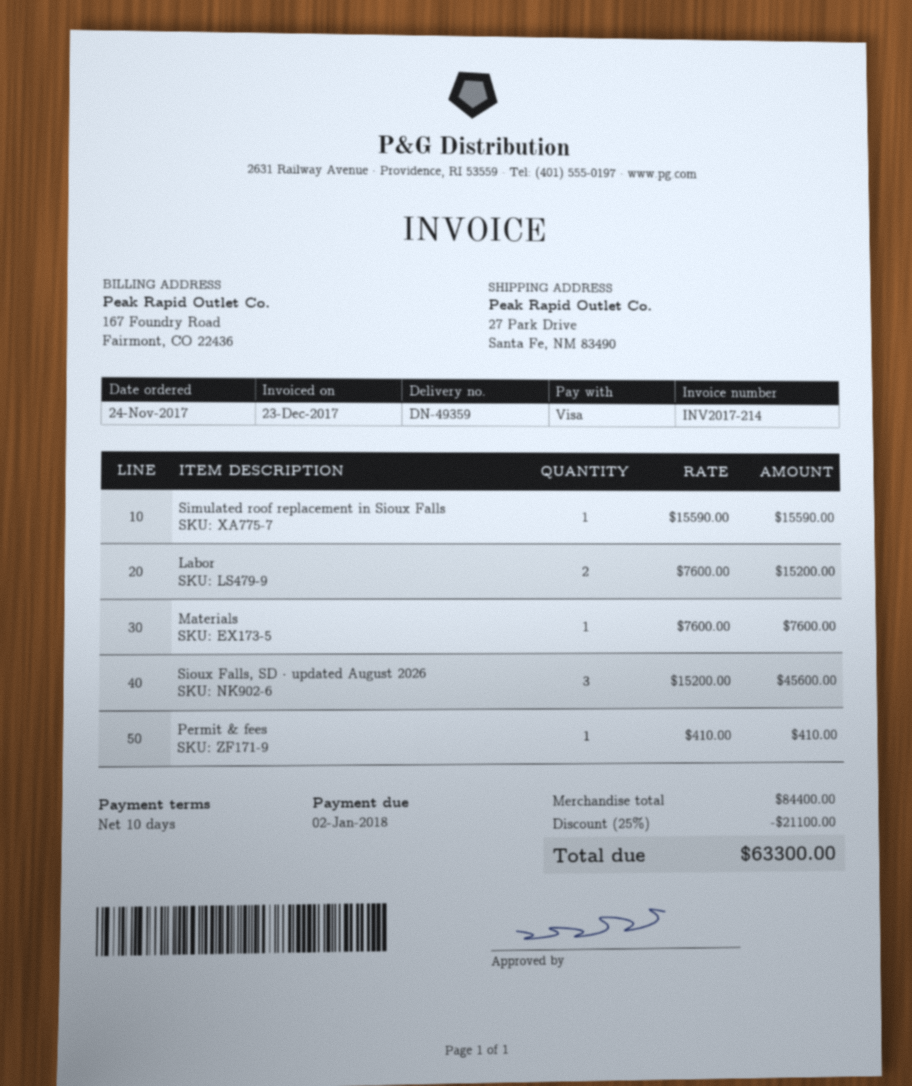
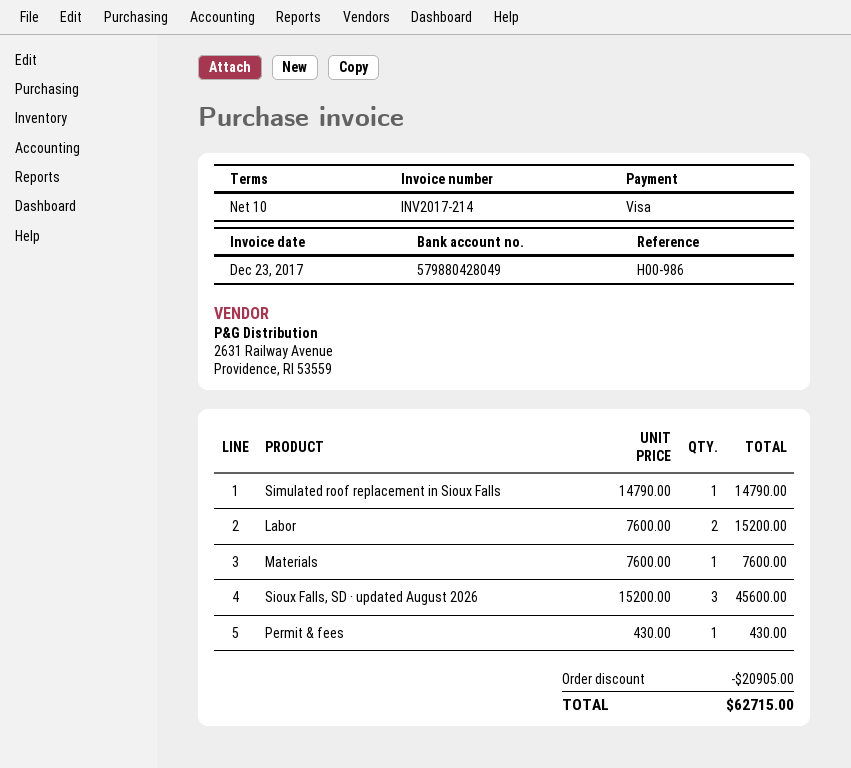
Simulated roof replacement in Sioux Falls: 1 x 15590.00 = 15590.00 -> 1 x 14790.00 = 14790.00
Permit & fees: 1 x 410.00 = 410.00 -> 1 x 430.00 = 430.00
discount: 21100.00 -> 20905.00
total: 63300.00 -> 62715.00

